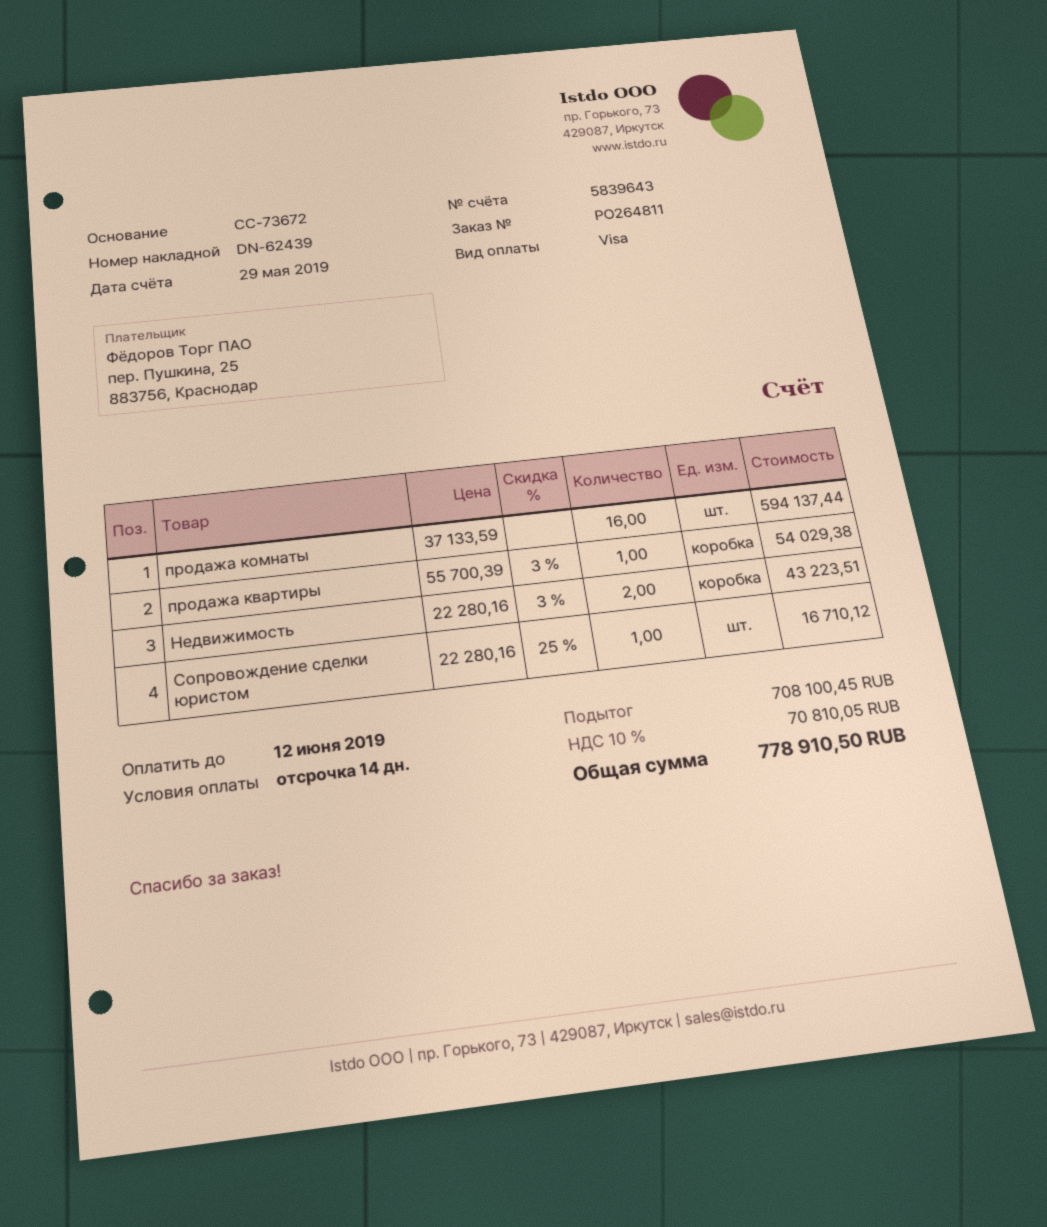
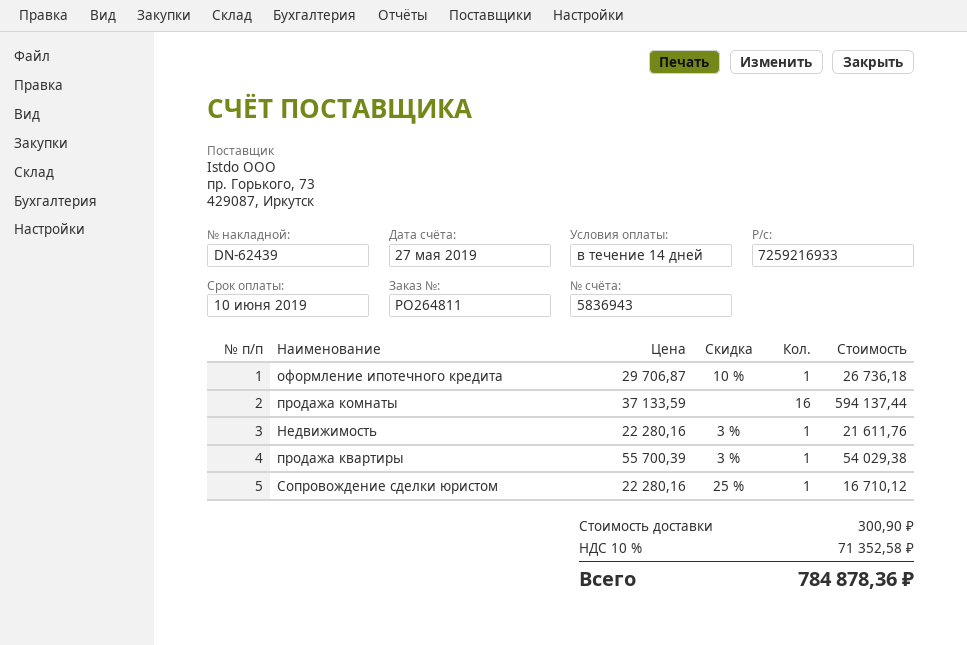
invoice number: 5839643 -> 5836943
invoice date: 2019-05-29 -> 2019-05-27
due date: 2019-06-12 -> 2019-06-10
Недвижимость: 2 x 22280.16 - 3% = 43223.51 -> 1 x 22280.16 - 3% = 21611.76
оформление ипотечного кредита: none -> 1 x 29706.87 - 10% = 26736.18
shipping: none -> 300.90
tax: 10% = 70810.05 -> 10% = 71352.58
total: 778910.50 -> 784878.36

